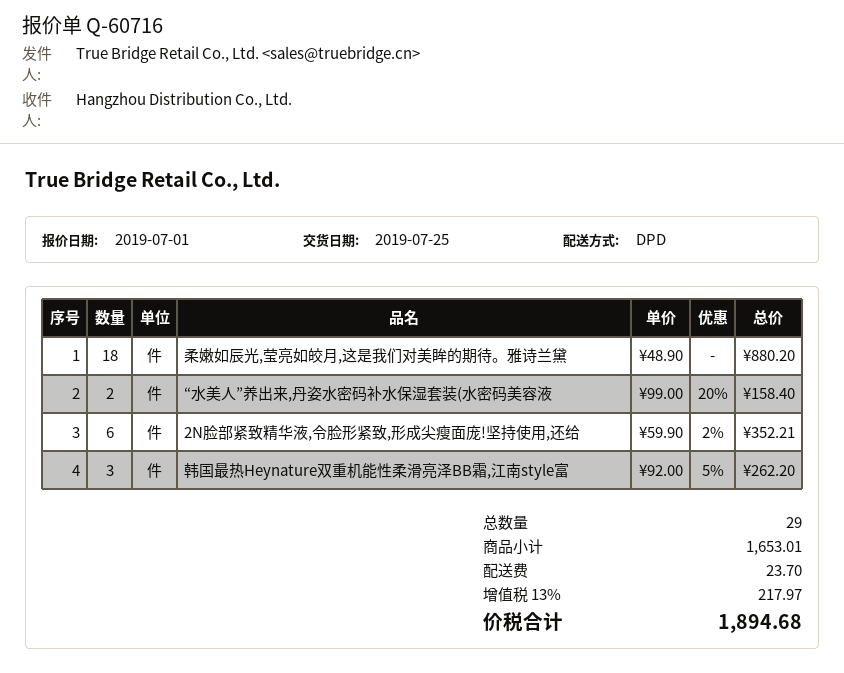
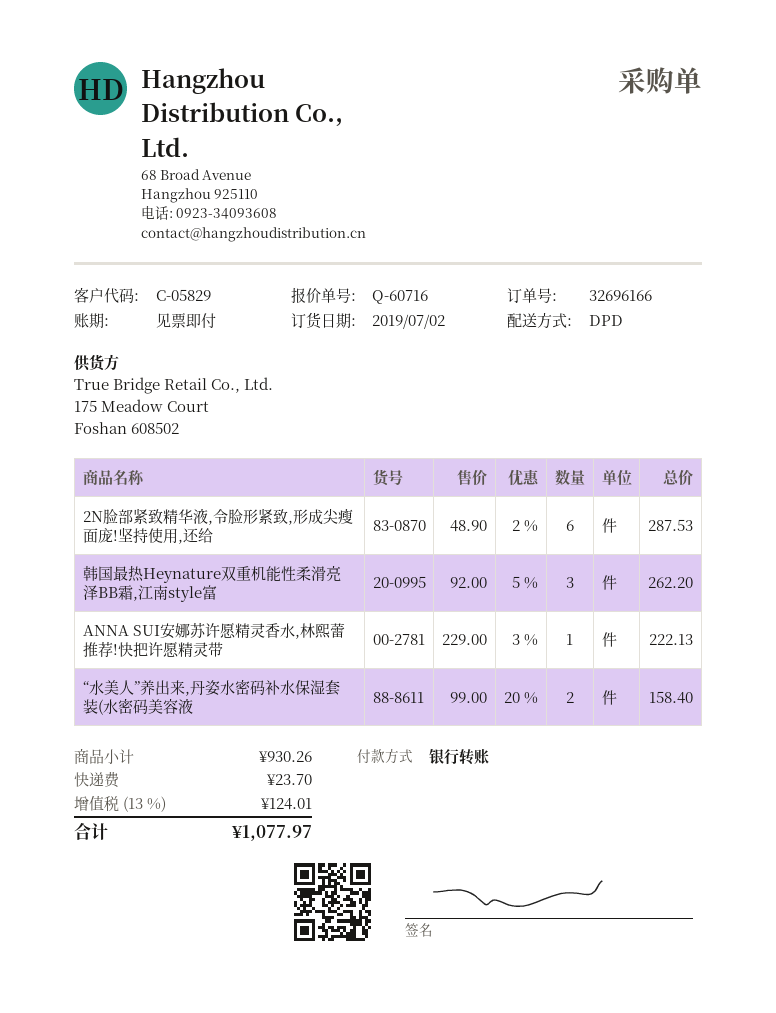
柔嫩如辰光,莹亮如皎月,这是我们对美眸的期待。雅诗兰黛: 18 x 48.90 = 880.20 -> none
2N脸部紧致精华液,令脸形紧致,形成尖瘦面庞!坚持使用,还给: 6 x 59.90 - 2% = 352.21 -> 6 x 48.90 - 2% = 287.53
ANNA SUI安娜苏许愿精灵香水,林熙蕾推荐!快把许愿精灵带: none -> 1 x 229.00 - 3% = 222.13
subtotal: 1653.01 -> 930.26
tax: 13% = 217.97 -> 13% = 124.01
total: 1894.68 -> 1077.97

